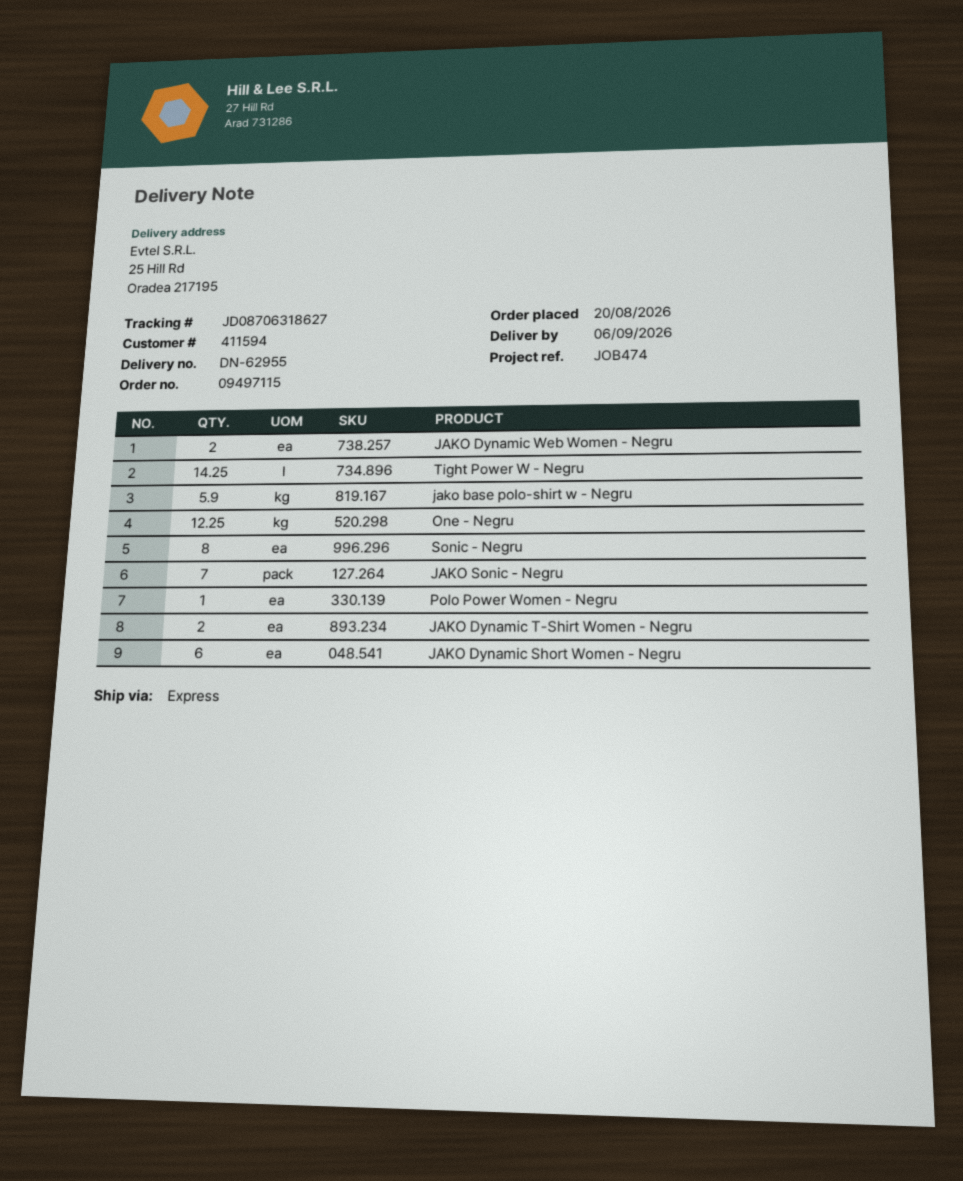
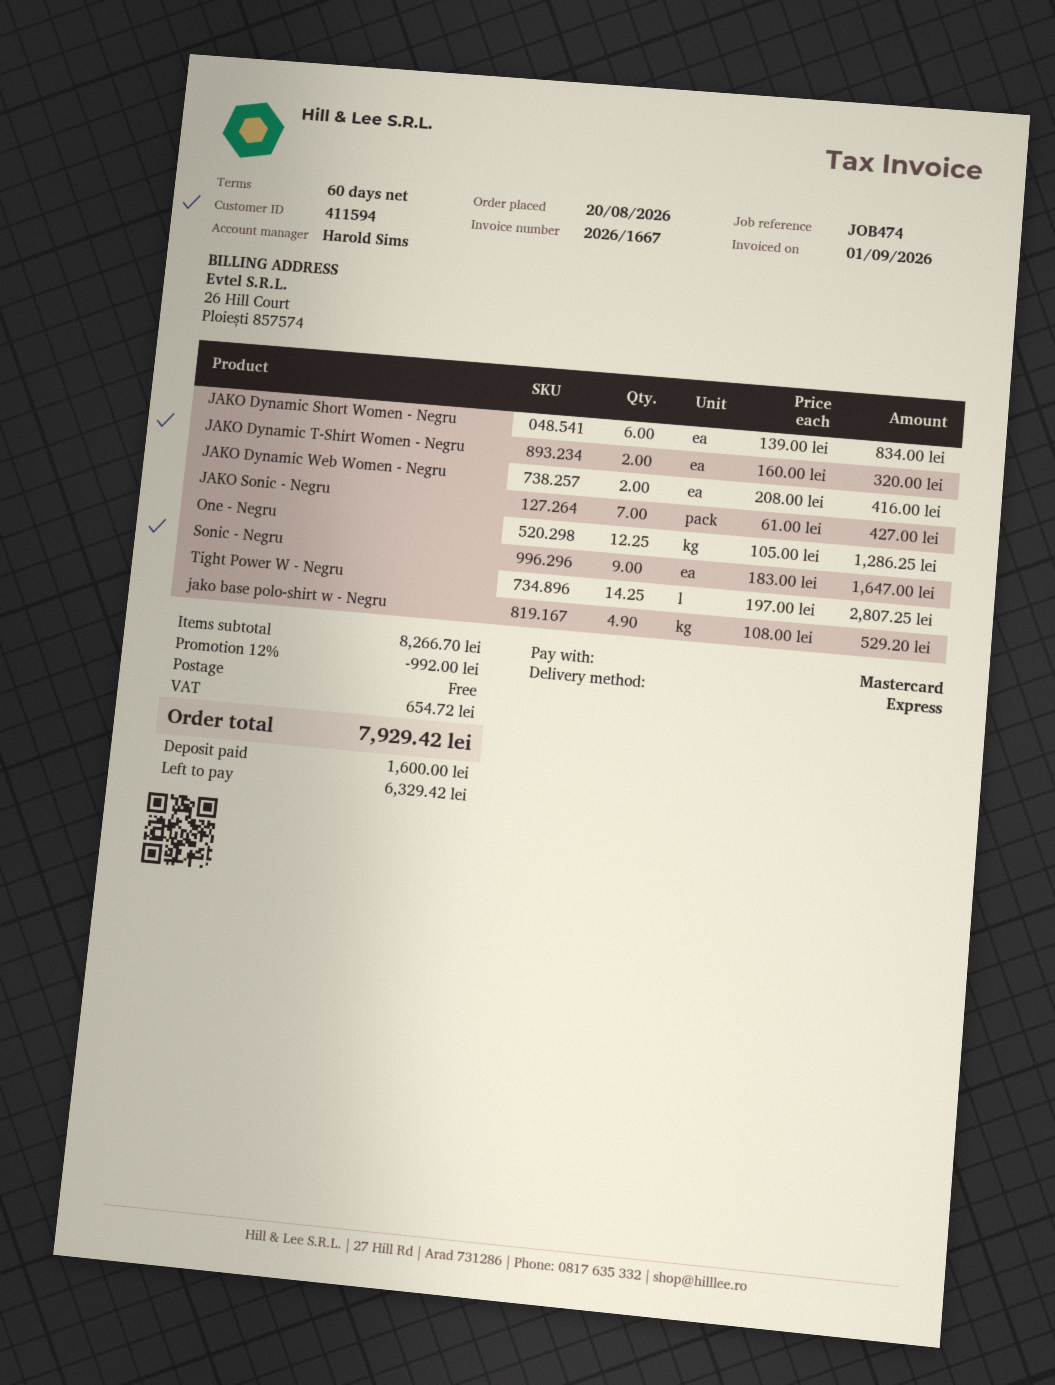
jako base polo-shirt w - Negru: 5.9 -> 4.9
Sonic - Negru: 8 -> 9
Polo Power Women - Negru: 1 -> none

